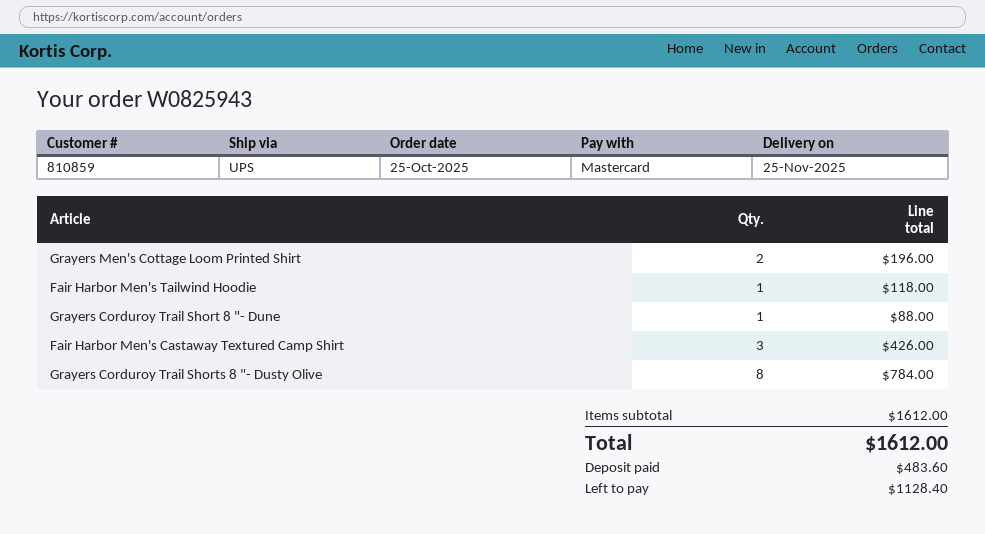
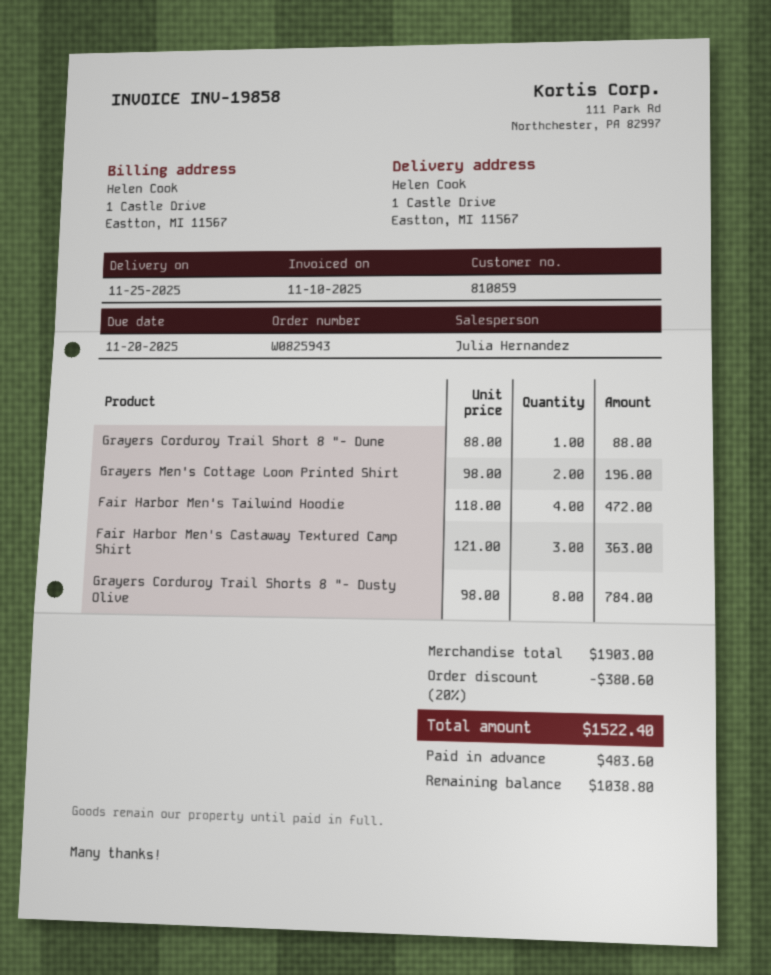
Fair Harbor Men's Tailwind Hoodie: 1 for 118.00 -> 4 for 472.00
Fair Harbor Men's Castaway Textured Camp Shirt: 3 for 426.00 -> 3 for 363.00
subtotal: 1612.00 -> 1903.00
discount: none -> 20% = 380.60
total: 1612.00 -> 1522.40
balance: 1128.40 -> 1038.80

